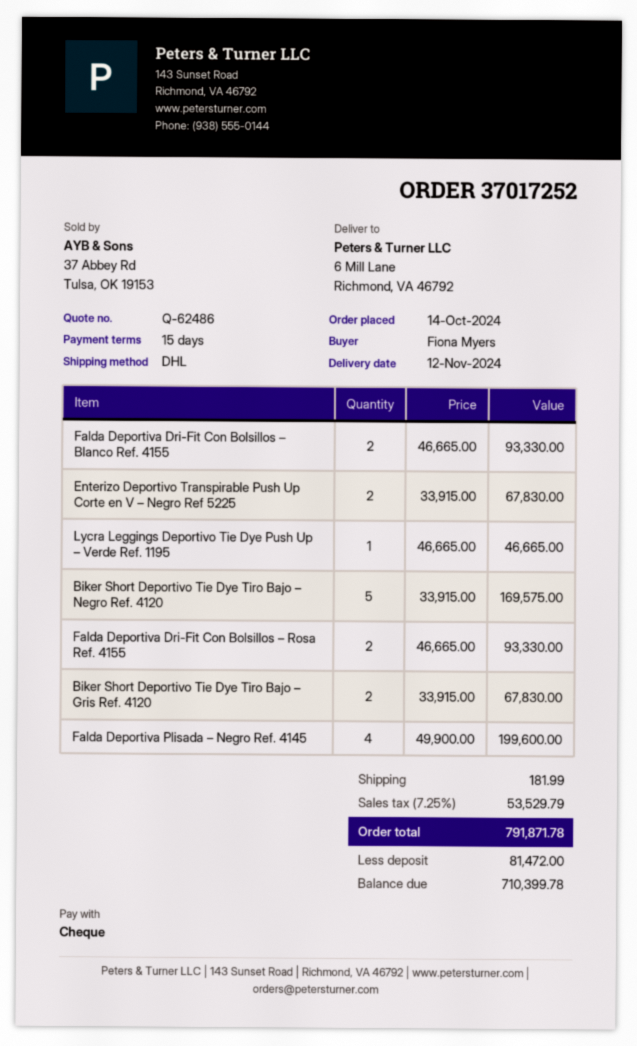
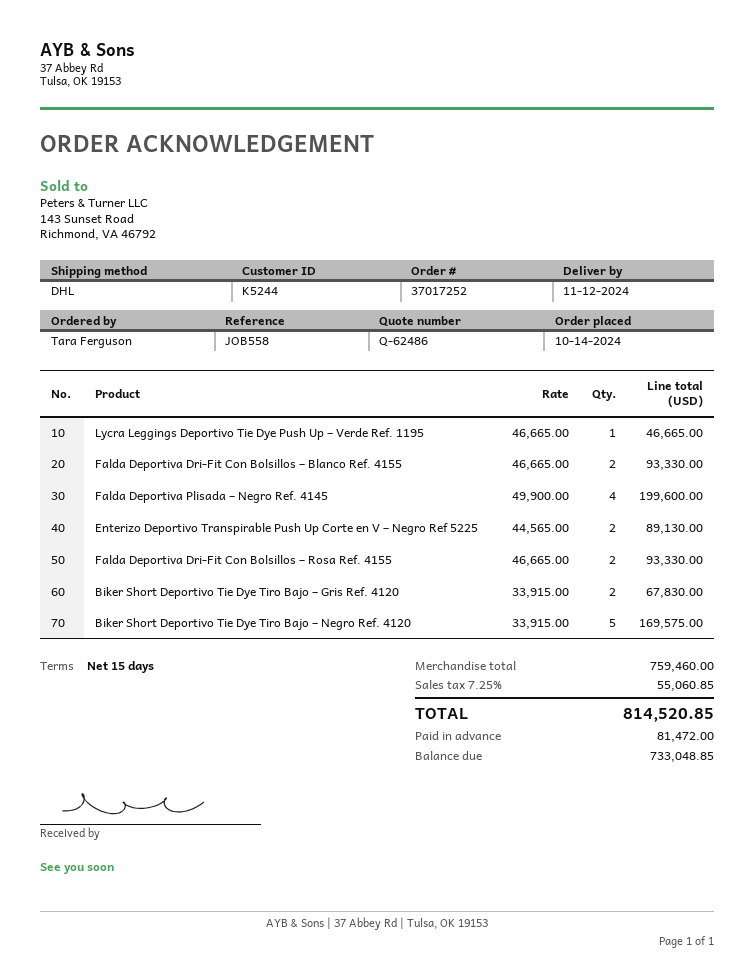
ordered by: Fiona Myers -> Tara Ferguson
Enterizo Deportivo Transpirable Push Up Corte en V – Negro Ref 5225: 2 x 33915.00 = 67830.00 -> 2 x 44565.00 = 89130.00
shipping: 181.99 -> none
tax: 7.25% = 53529.79 -> 7.25% = 55060.85
total: 791871.78 -> 814520.85
balance: 710399.78 -> 733048.85

